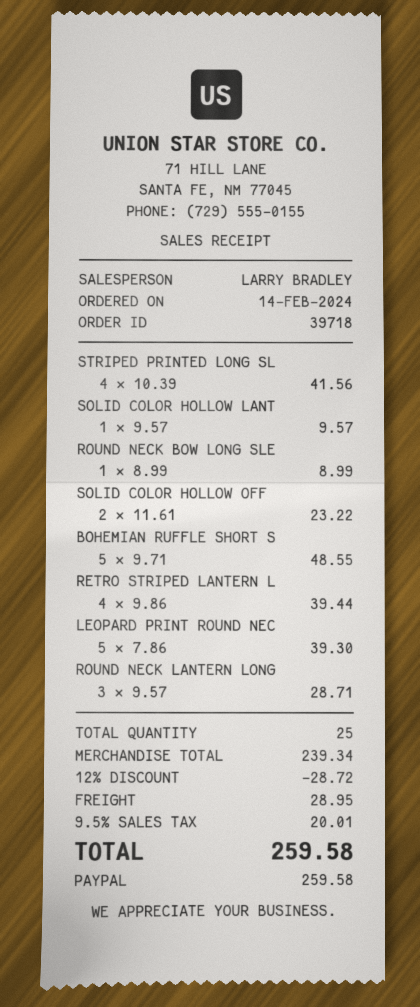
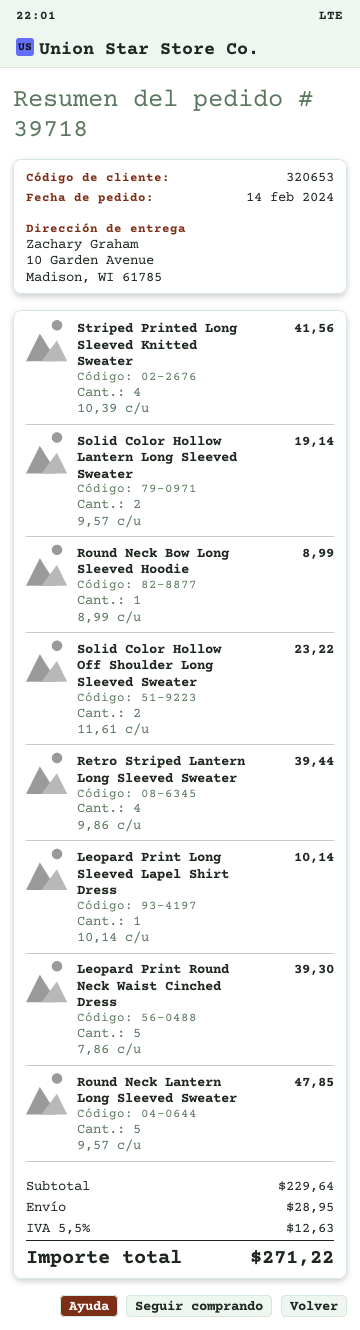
SOLID COLOR HOLLOW LANT: 1 x 9.57 = 9.57 -> 2 x 9.57 = 19.14
BOHEMIAN RUFFLE SHORT S: 5 x 9.71 = 48.55 -> none
ROUND NECK LANTERN LONG: 3 x 9.57 = 28.71 -> 5 x 9.57 = 47.85
Leopard Print Long Sleeved Lapel Shirt Dress: none -> 1 x 10.14 = 10.14
subtotal: 239.34 -> 229.64
discount: 12% = 28.72 -> none
tax: 9.5% = 20.01 -> 5.5% = 12.63
total: 259.58 -> 271.22

